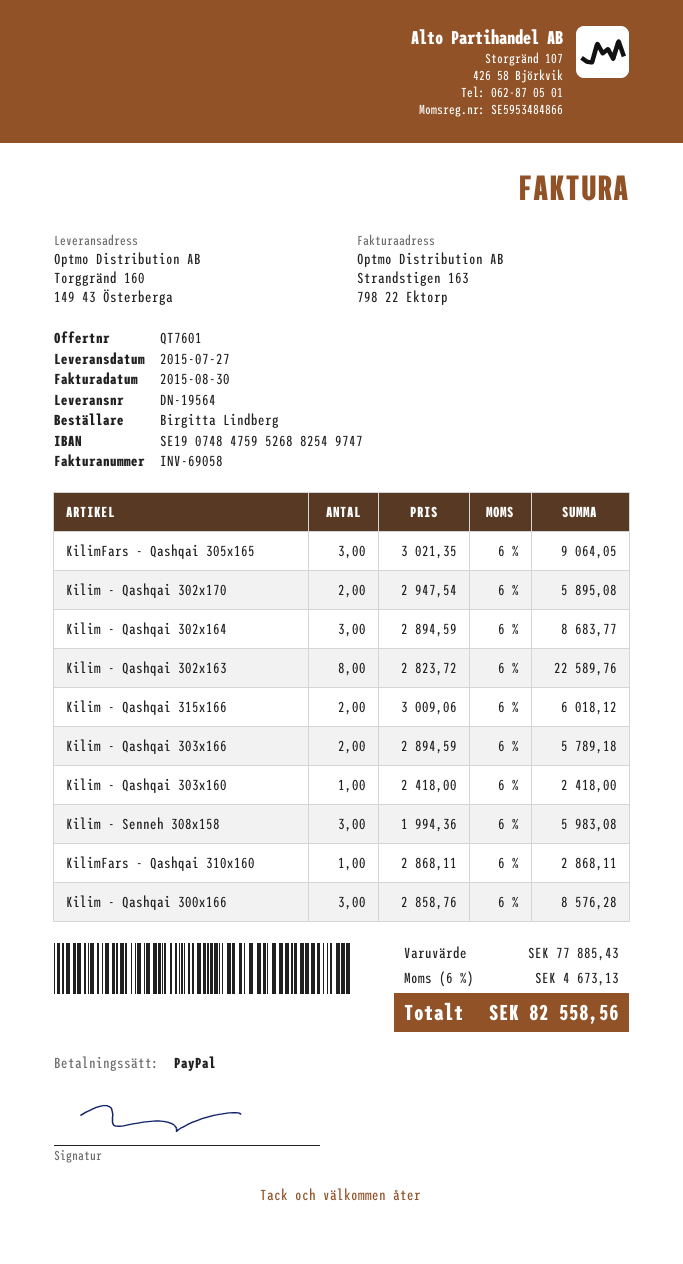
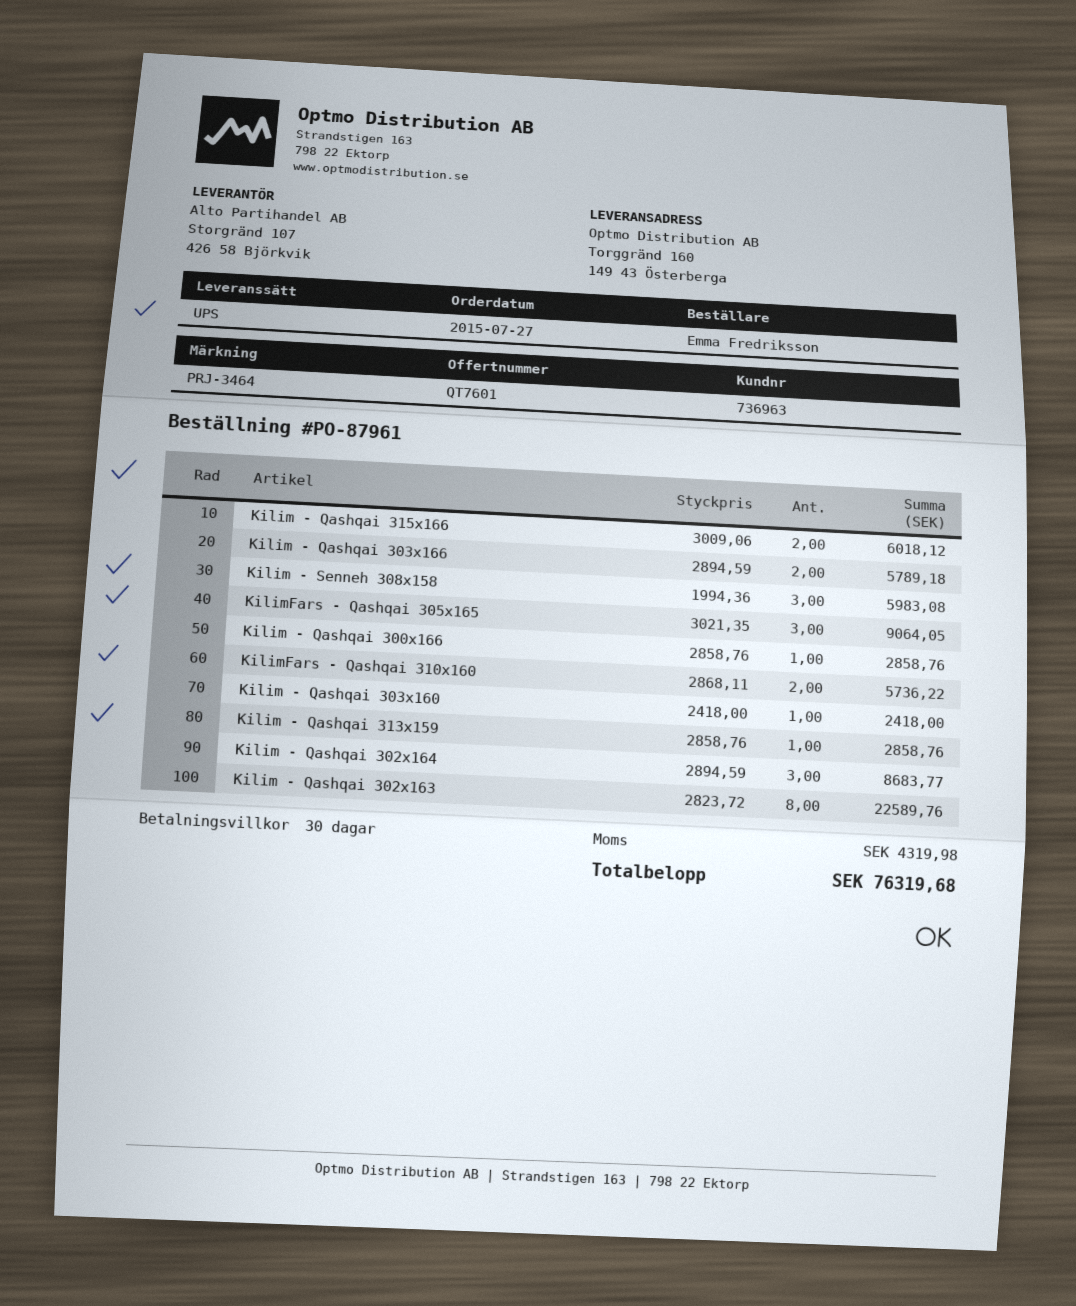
ordered by: Birgitta Lindberg -> Emma Fredriksson
Kilim - Qashqai 302x170: 2 x 2947.54 = 5895.08 -> none
KilimFars - Qashqai 310x160: 1 x 2868.11 = 2868.11 -> 2 x 2868.11 = 5736.22
Kilim - Qashqai 300x166: 3 x 2858.76 = 8576.28 -> 1 x 2858.76 = 2858.76
Kilim - Qashqai 313x159: none -> 1 x 2858.76 = 2858.76
tax: 4673.13 -> 4319.98
total: 82558.56 -> 76319.68

